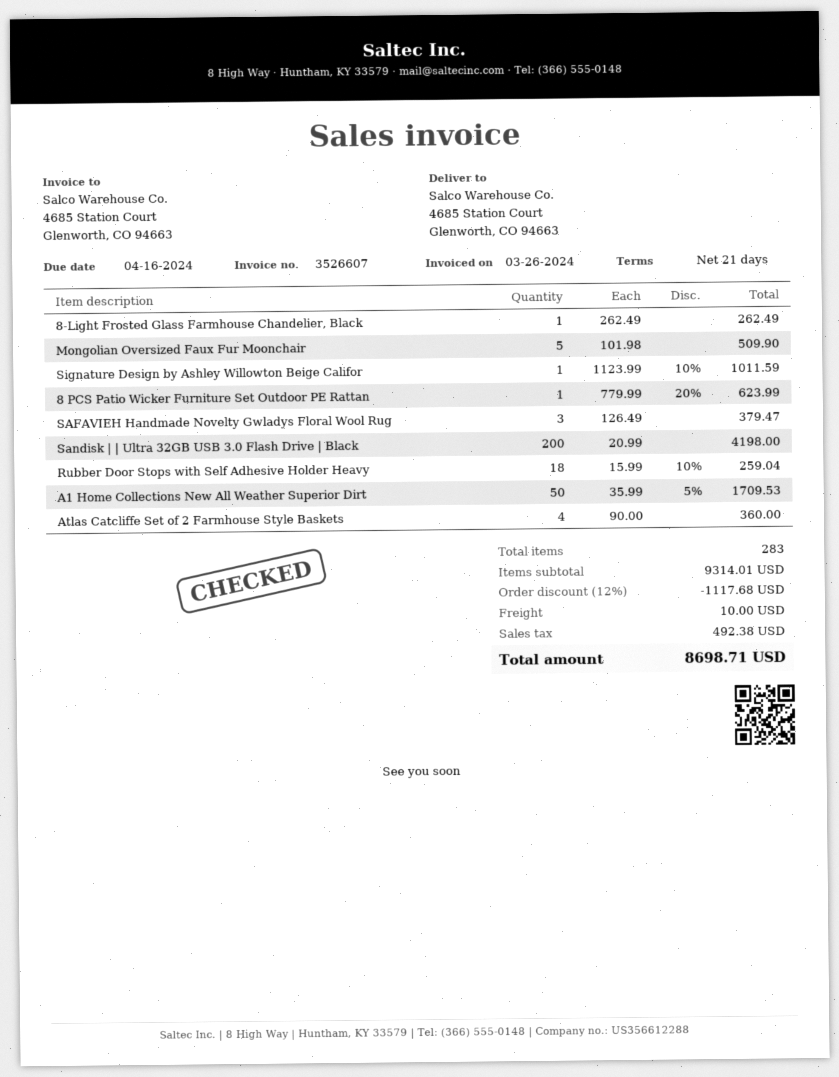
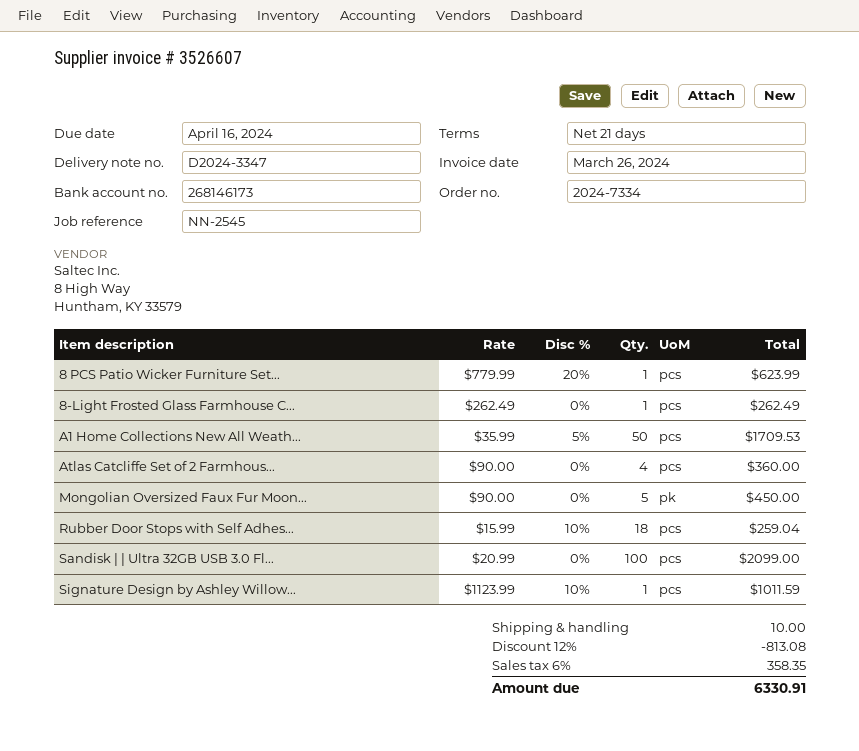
Mongolian Oversized Faux Fur Moonchair: 5 x 101.98 = 509.90 -> 5 x 90.00 = 450.00
SAFAVIEH Handmade Novelty Gwladys Floral Wool Rug: 3 x 126.49 = 379.47 -> none
Sandisk | | Ultra 32GB USB 3.0 Flash Drive | Black: 200 x 20.99 = 4198.00 -> 100 x 20.99 = 2099.00
discount: 12% = 1117.68 -> 12% = 813.08
tax: 492.38 -> 358.35
total: 8698.71 -> 6330.91

